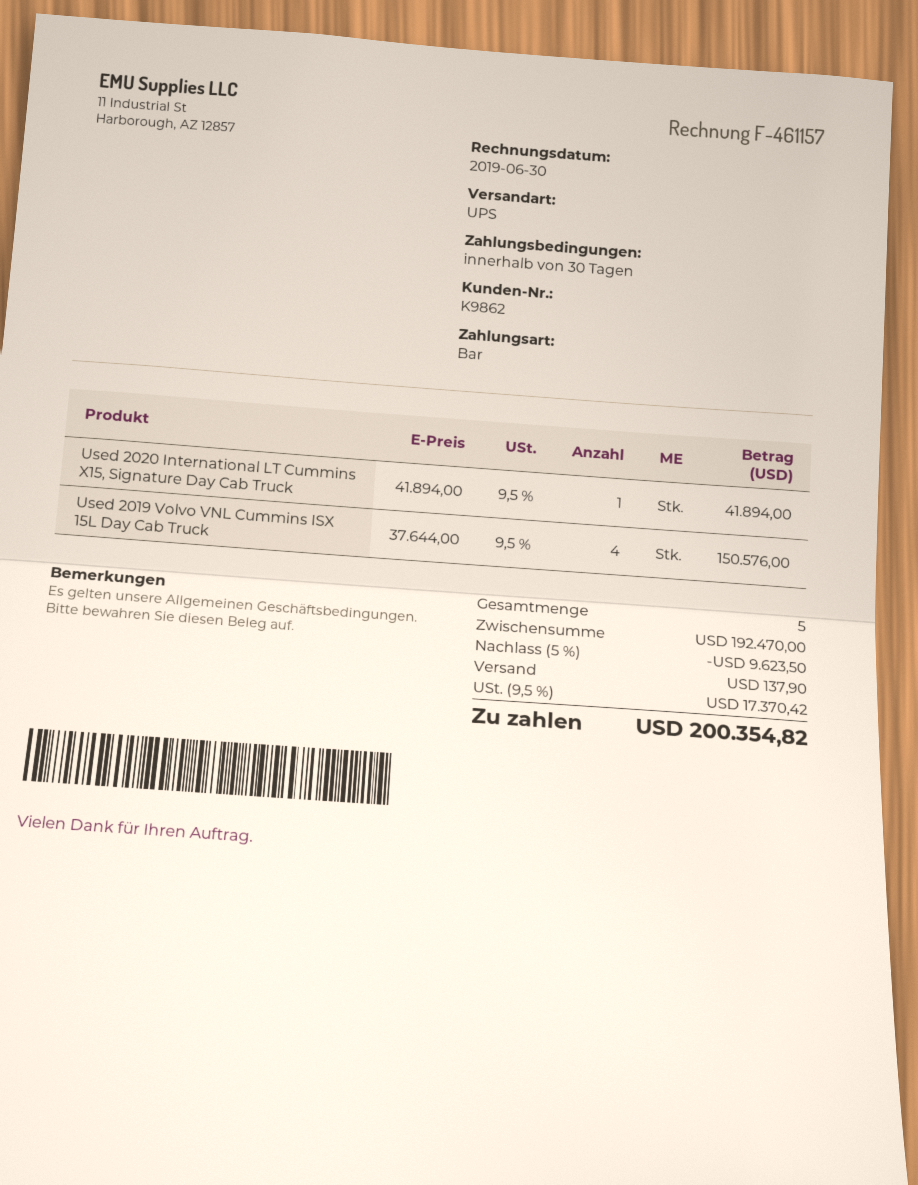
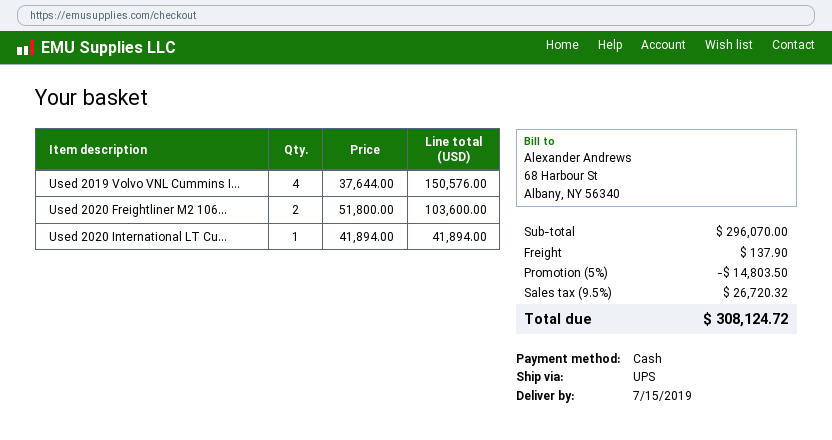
Used 2020 Freightliner M2 106...: none -> 2 x 51800.00 = 103600.00
subtotal: 192470.00 -> 296070.00
discount: 5% = 9623.50 -> 5% = 14803.50
tax: 9.5% = 17370.42 -> 9.5% = 26720.32
total: 200354.82 -> 308124.72

